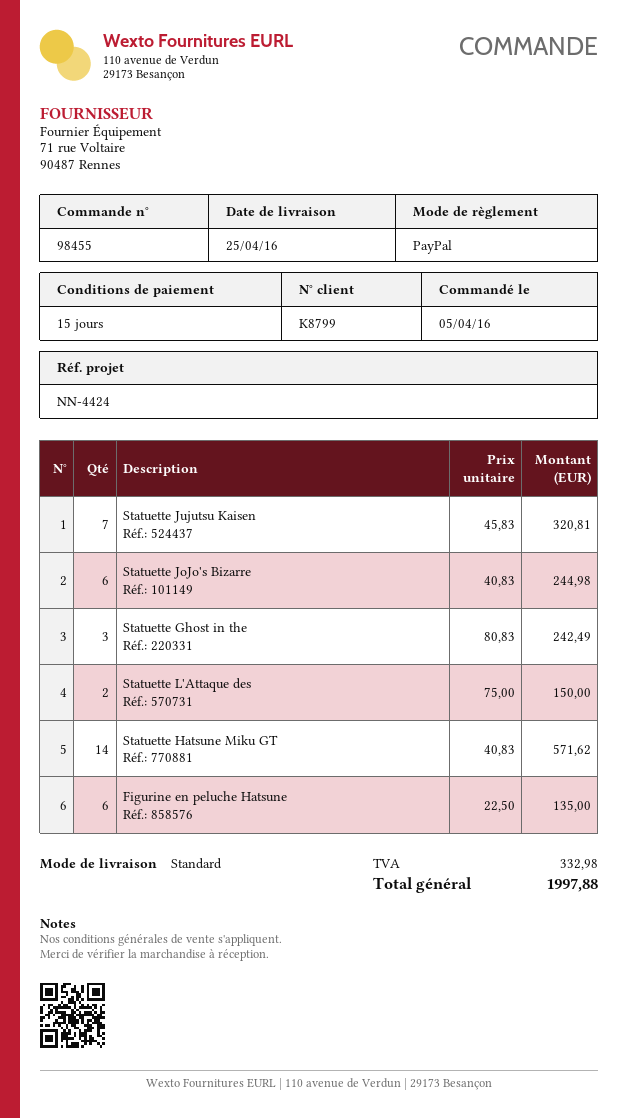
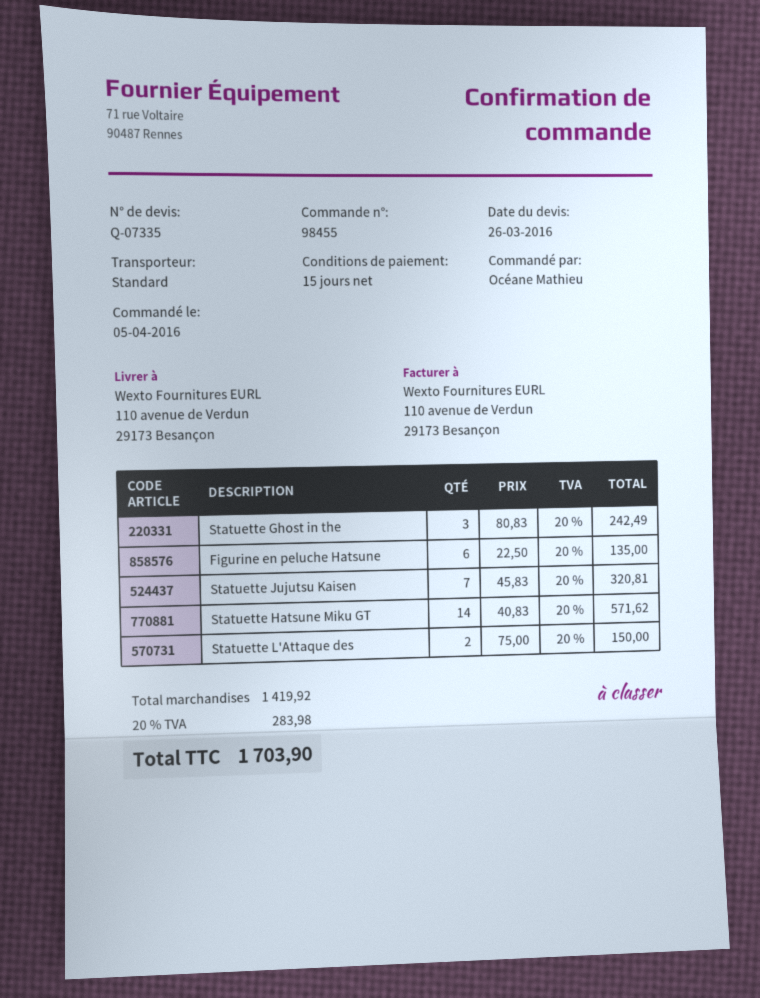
Statuette JoJo's Bizarre: 6 x 40.83 = 244.98 -> none
tax: 332.98 -> 283.98
total: 1997.88 -> 1703.90

